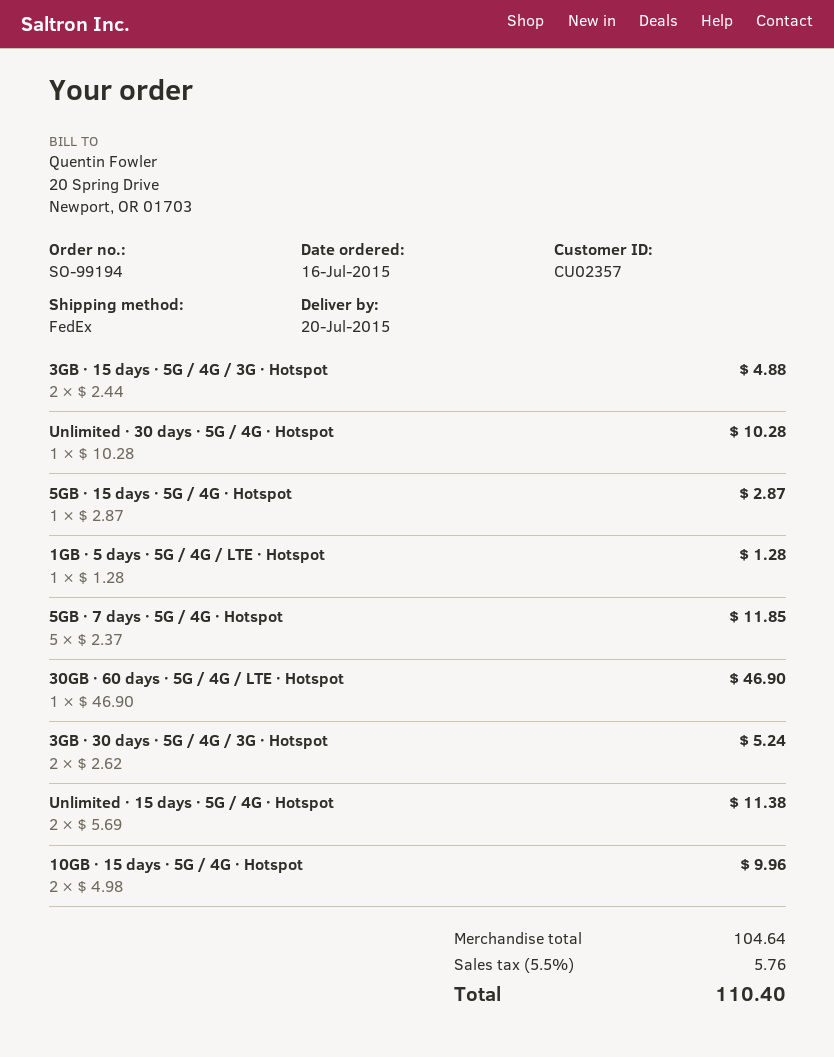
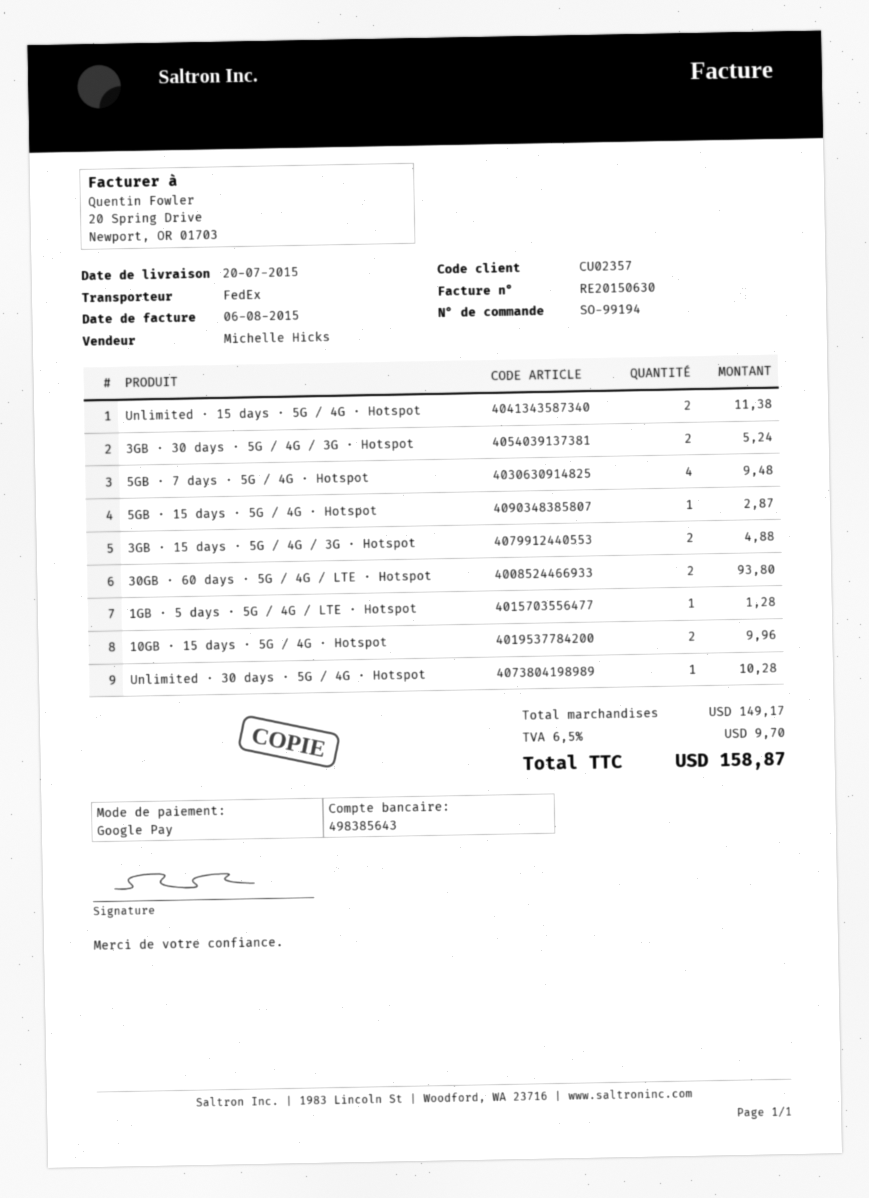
5GB · 7 days · 5G / 4G · Hotspot: 5 for 11.85 -> 4 for 9.48
30GB · 60 days · 5G / 4G / LTE · Hotspot: 1 for 46.90 -> 2 for 93.80
subtotal: 104.64 -> 149.17
tax: 5.5% = 5.76 -> 6.5% = 9.70
total: 110.40 -> 158.87

